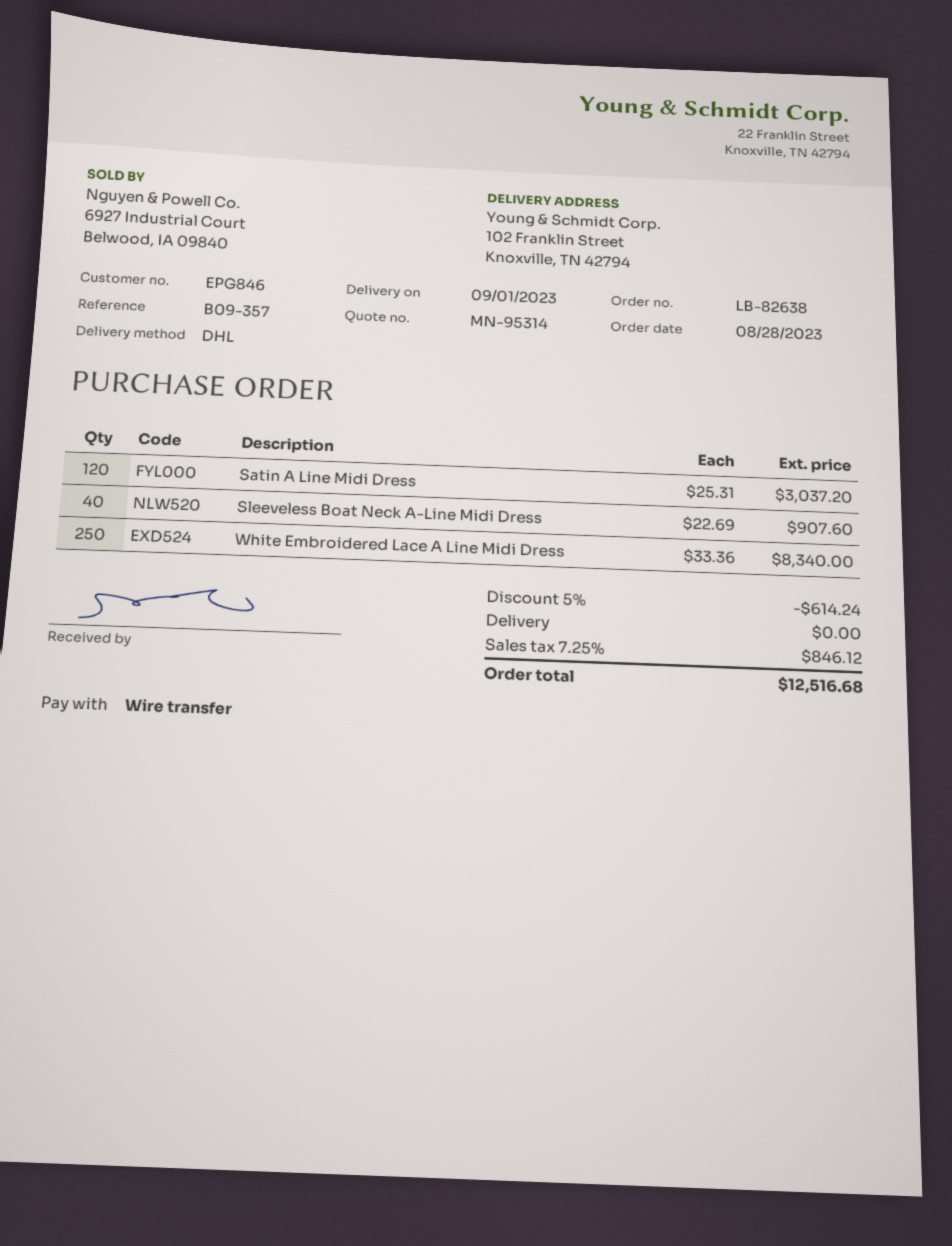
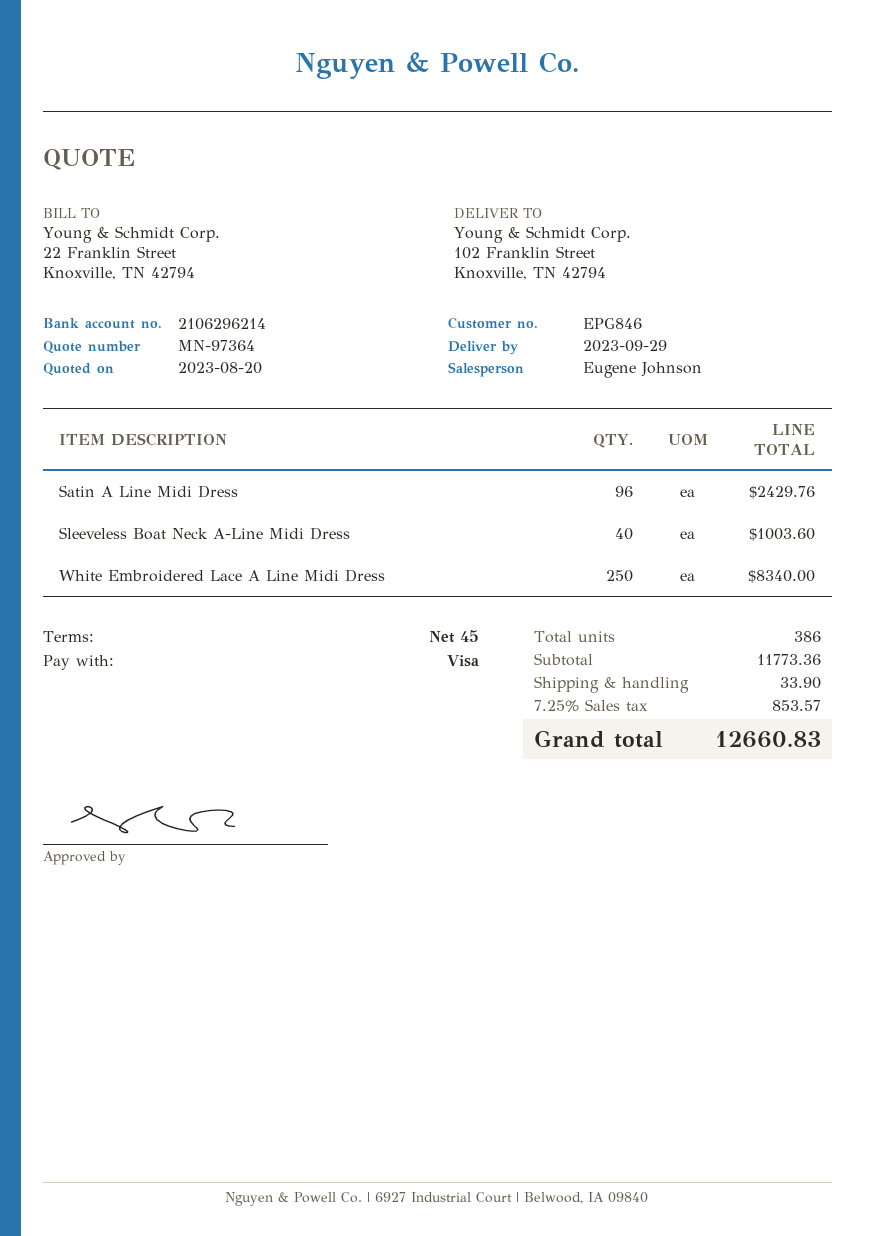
quote number: MN-95314 -> MN-97364
delivery date: 2023-09-01 -> 2023-09-29
payment method: bank transfer -> Visa
Satin A Line Midi Dress: 120 for 3037.20 -> 96 for 2429.76
Sleeveless Boat Neck A-Line Midi Dress: 40 for 907.60 -> 40 for 1003.60
discount: 5% = 614.24 -> none
shipping: 0.00 -> 33.90
tax: 7.25% = 846.12 -> 7.25% = 853.57
total: 12516.68 -> 12660.83

